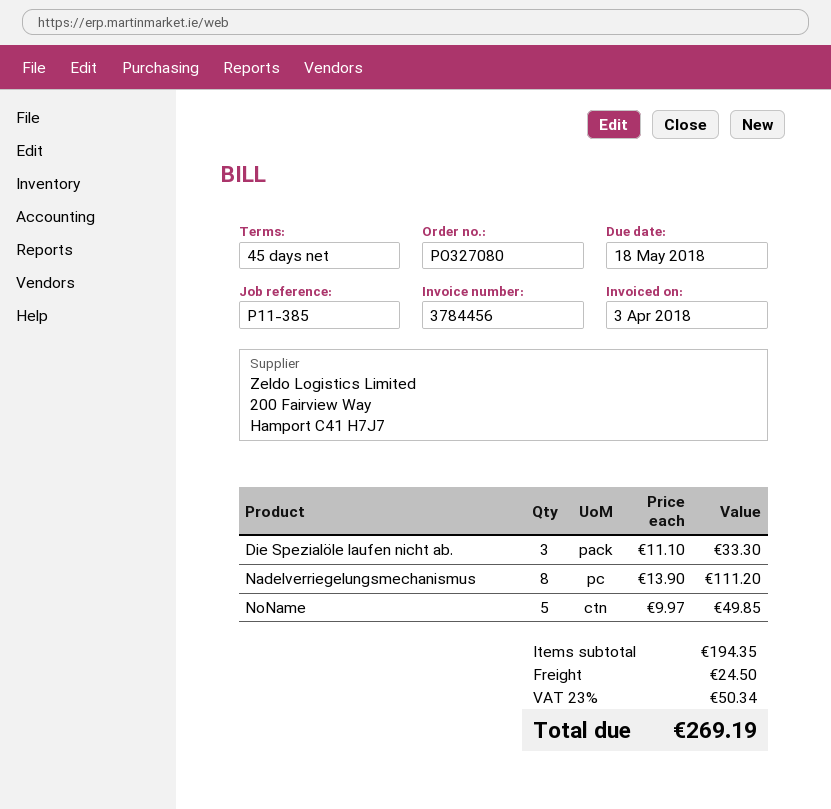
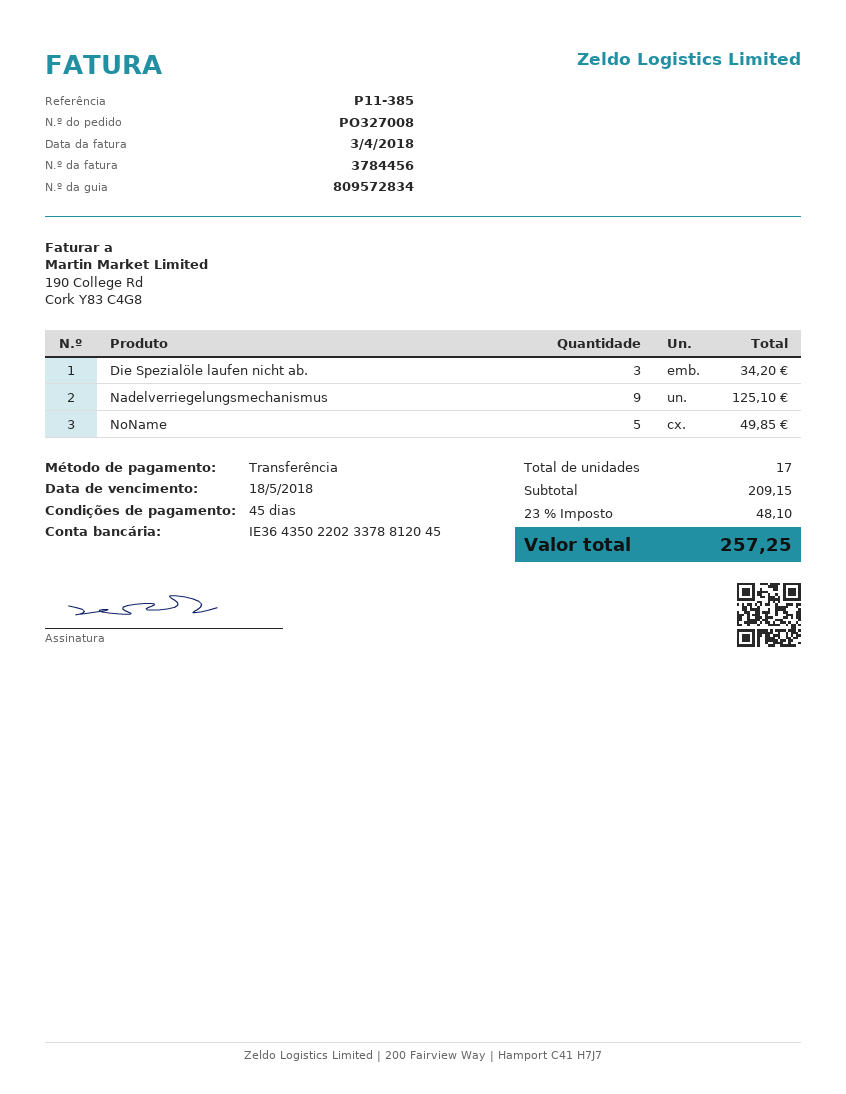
order number: PO327080 -> PO327008
Die Spezialöle laufen nicht ab.: 3 for 33.30 -> 3 for 34.20
Nadelverriegelungsmechanismus: 8 for 111.20 -> 9 for 125.10
subtotal: 194.35 -> 209.15
shipping: 24.50 -> none
tax: 23% = 50.34 -> 23% = 48.10
total: 269.19 -> 257.25

